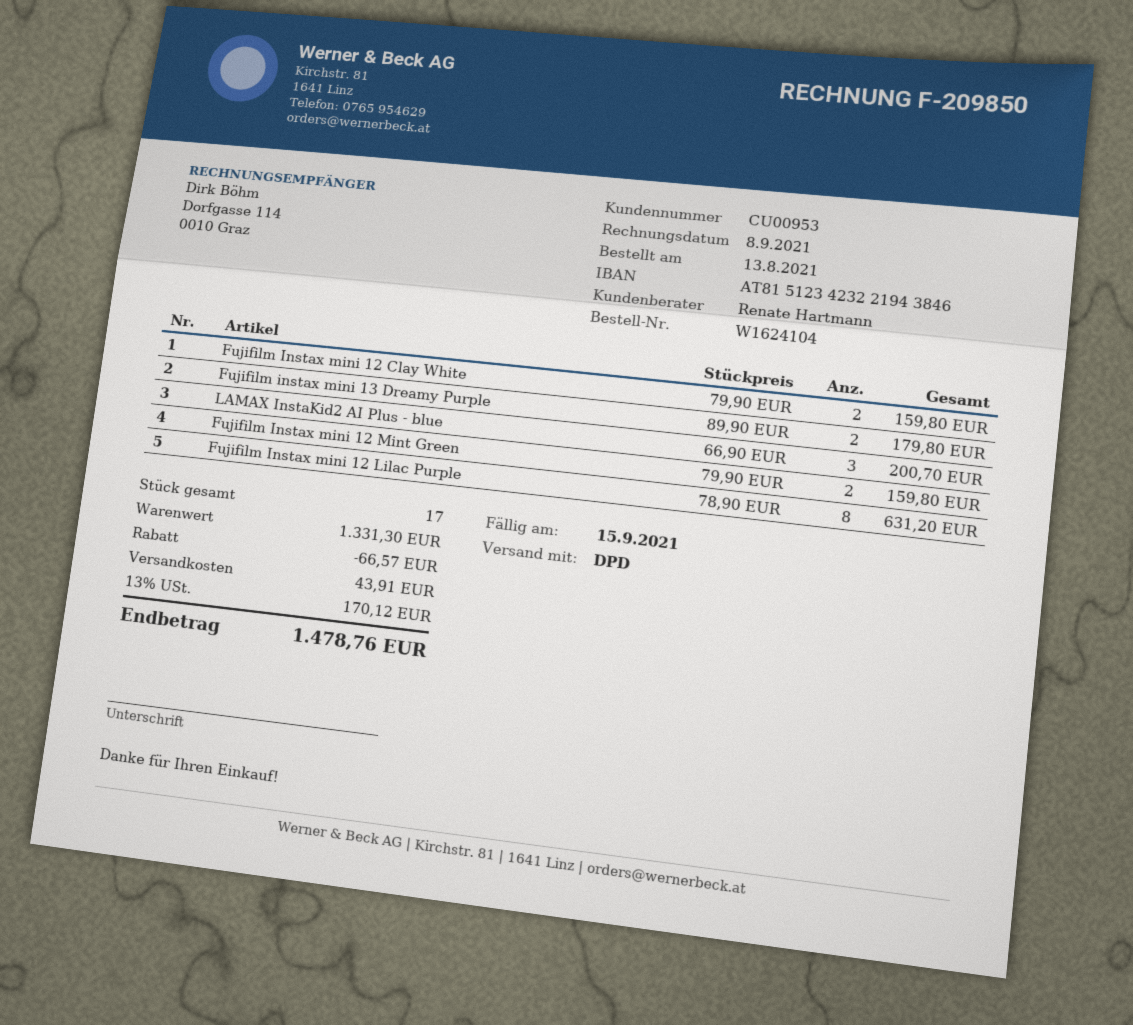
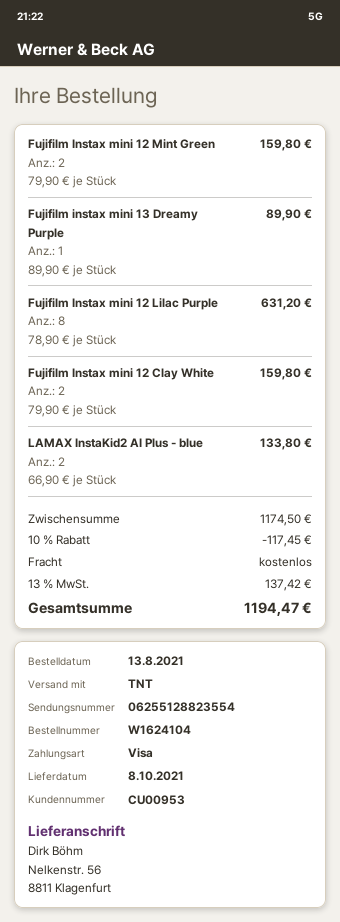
shipping method: DPD -> TNT
Fujifilm instax mini 13 Dreamy Purple: 2 x 89.90 = 179.80 -> 1 x 89.90 = 89.90
LAMAX InstaKid2 AI Plus - blue: 3 x 66.90 = 200.70 -> 2 x 66.90 = 133.80
subtotal: 1331.30 -> 1174.50
discount: 66.57 -> 117.45
shipping: 43.91 -> 0.00
tax: 13% = 170.12 -> 13% = 137.42
total: 1478.76 -> 1194.47

